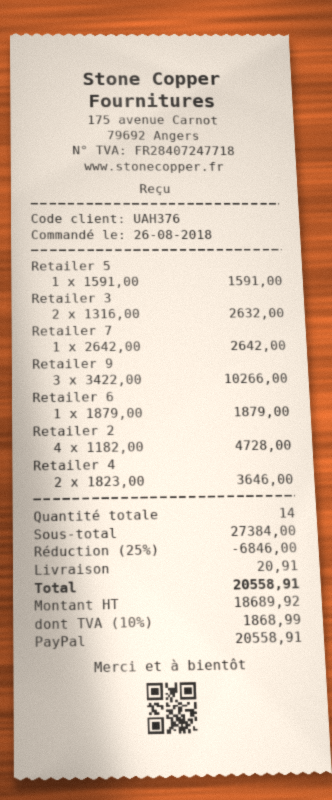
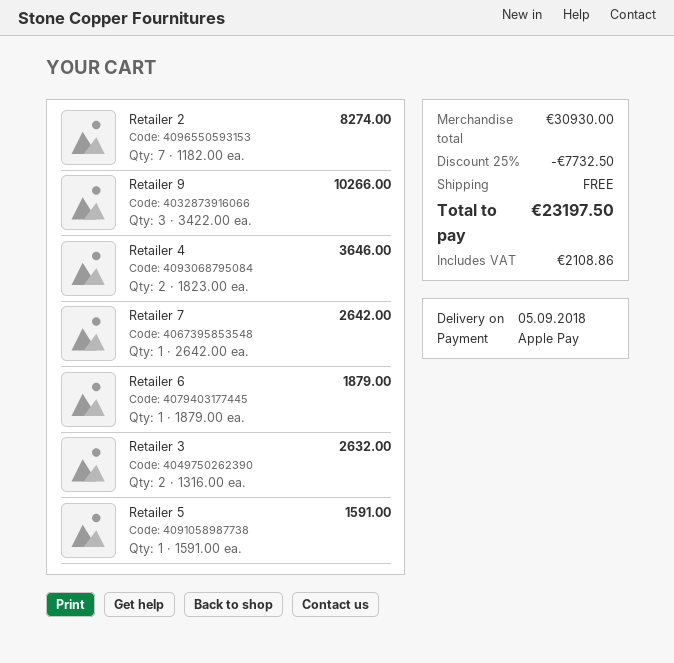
payment method: PayPal -> Apple Pay
Retailer 2: 4 x 1182.00 = 4728.00 -> 7 x 1182.00 = 8274.00
subtotal: 27384.00 -> 30930.00
discount: 25% = 6846.00 -> 25% = 7732.50
shipping: 20.91 -> 0.00
tax: 1868.99 -> 2108.86
total: 20558.91 -> 23197.50

